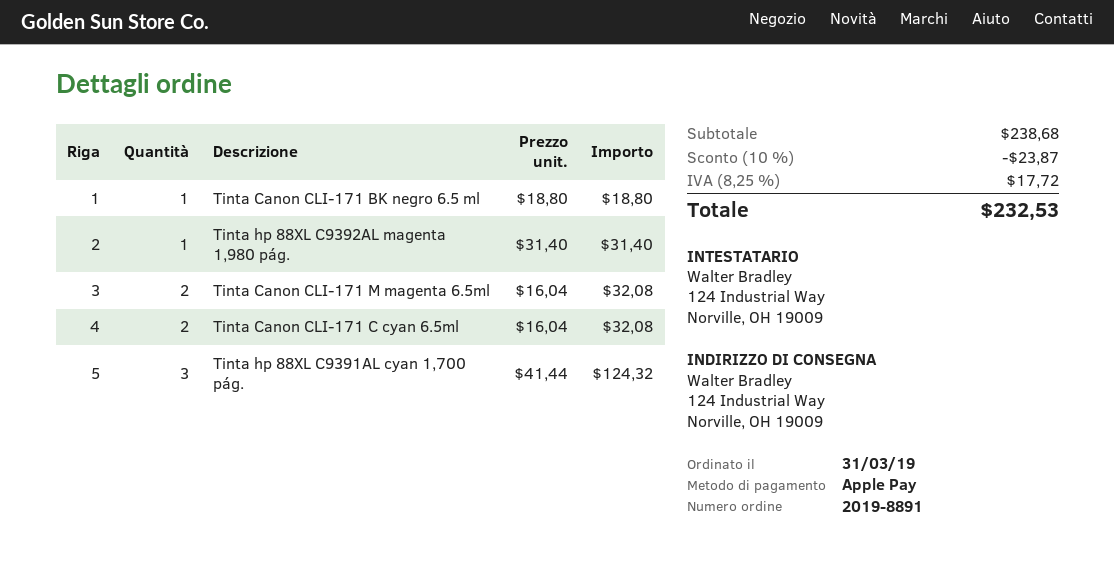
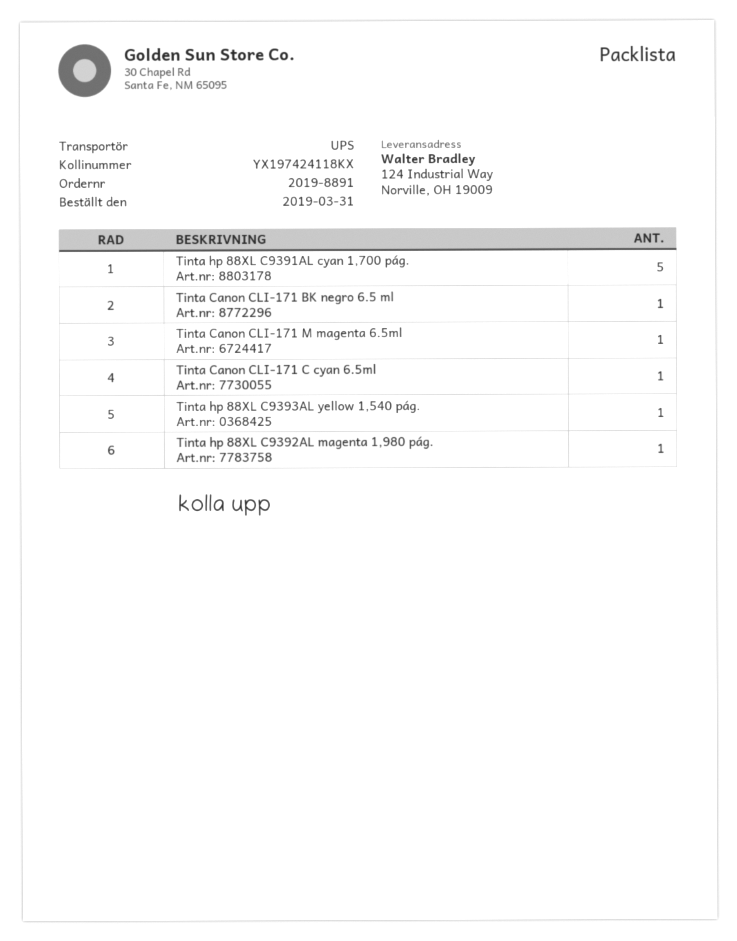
Tinta Canon CLI-171 M magenta 6.5ml: 2 -> 1
Tinta Canon CLI-171 C cyan 6.5ml: 2 -> 1
Tinta hp 88XL C9391AL cyan 1,700 pág.: 3 -> 5
Tinta hp 88XL C9393AL yellow 1,540 pág.: none -> 1

